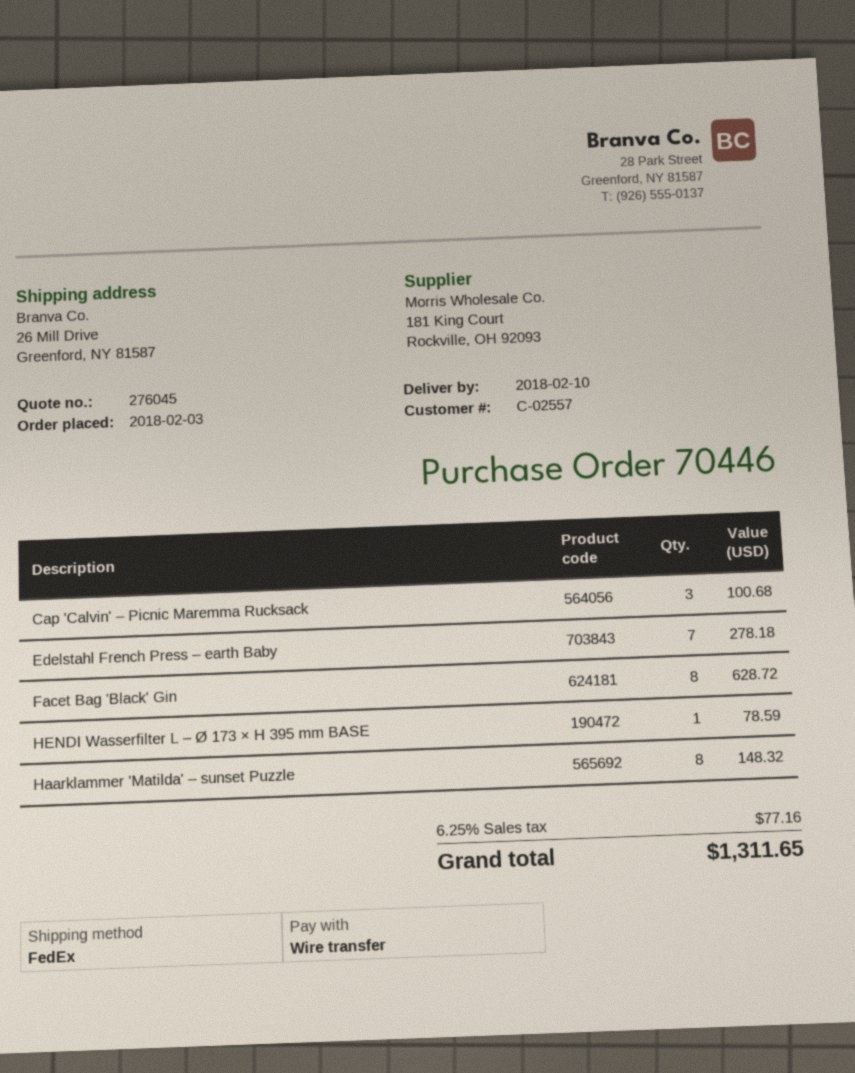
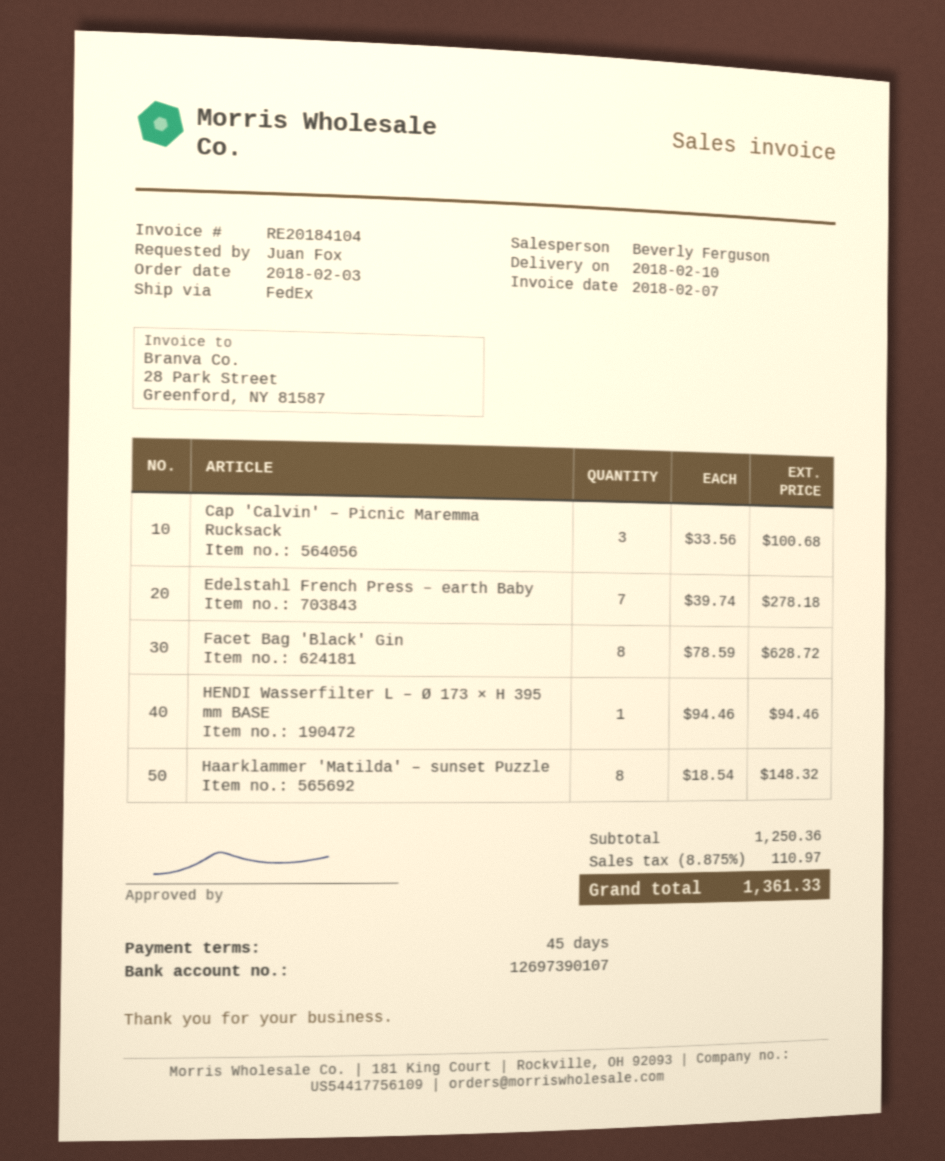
HENDI Wasserfilter L – Ø 173 × H 395 mm BASE: 1 for 78.59 -> 1 for 94.46
tax: 6.25% = 77.16 -> 8.875% = 110.97
total: 1311.65 -> 1361.33

